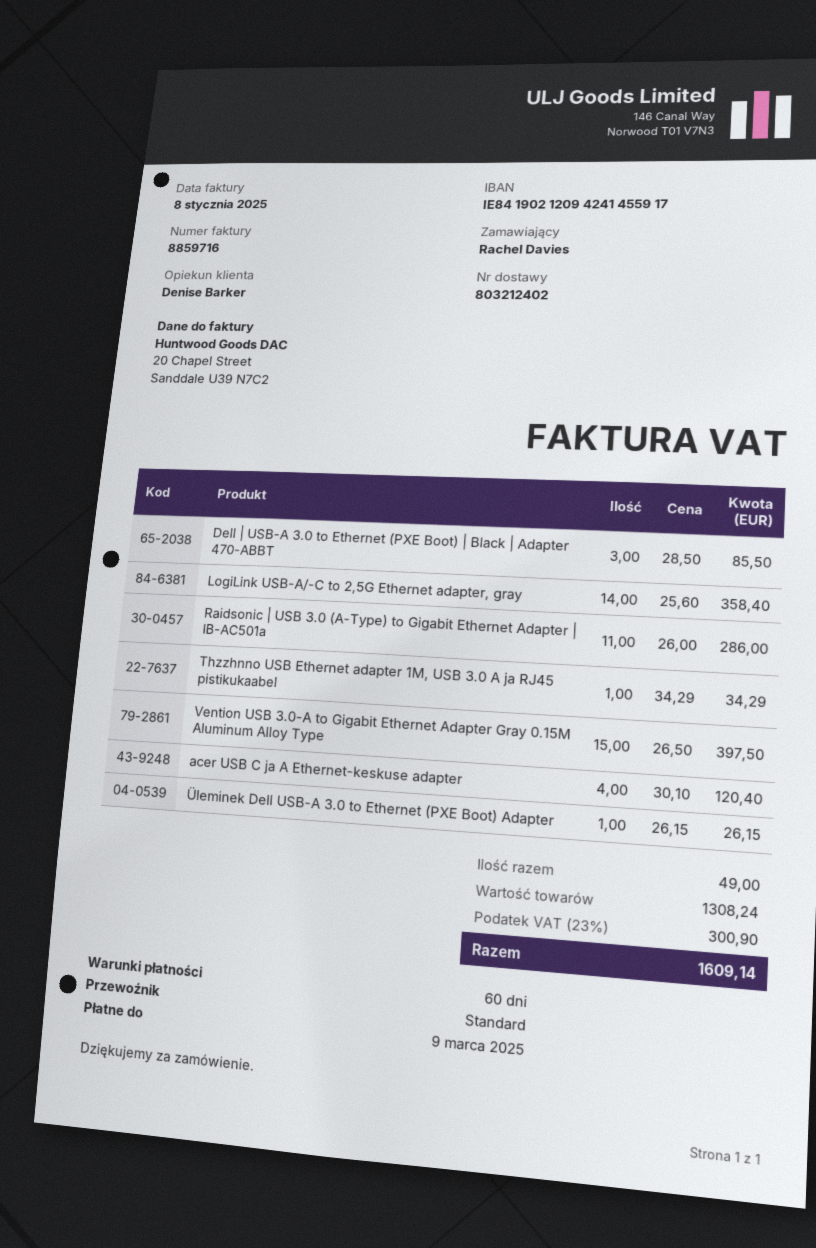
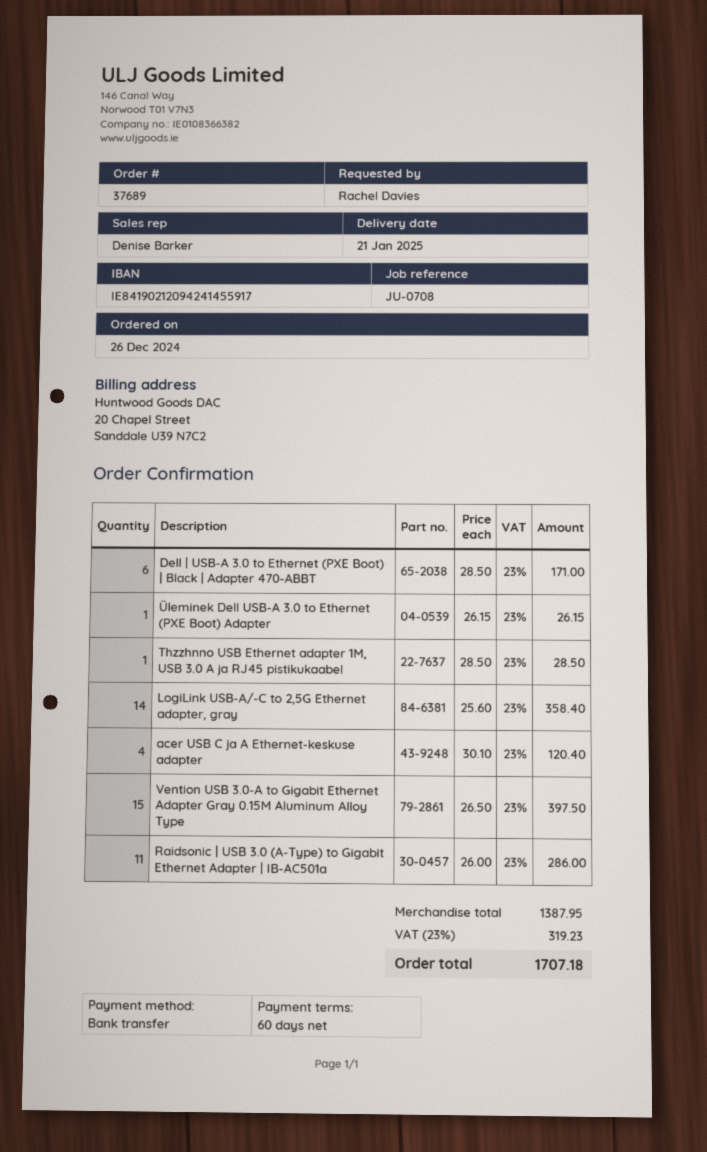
Dell | USB-A 3.0 to Ethernet (PXE Boot) | Black | Adapter 470-ABBT: 3 x 28.50 = 85.50 -> 6 x 28.50 = 171.00
Thzzhnno USB Ethernet adapter 1M, USB 3.0 A ja RJ45 pistikukaabel: 1 x 34.29 = 34.29 -> 1 x 28.50 = 28.50
subtotal: 1308.24 -> 1387.95
tax: 23% = 300.90 -> 23% = 319.23
total: 1609.14 -> 1707.18

